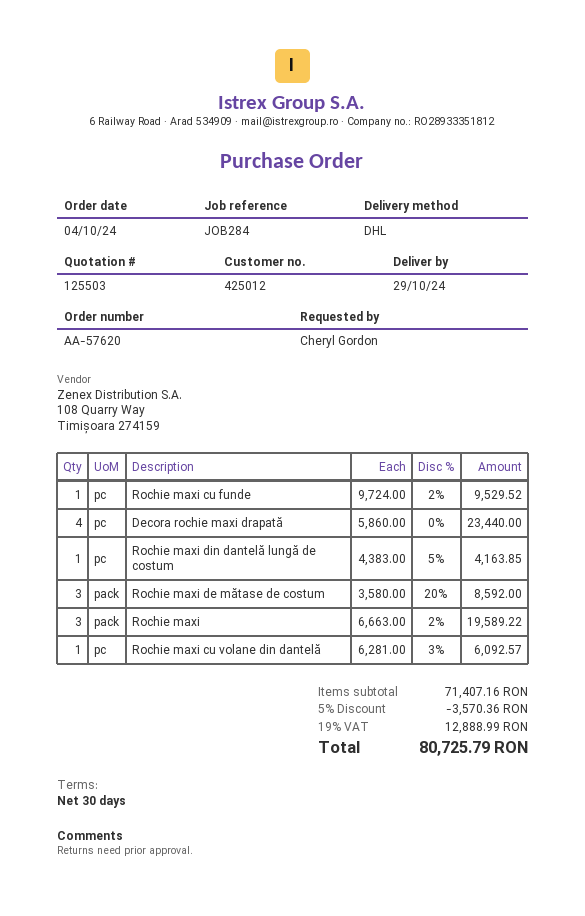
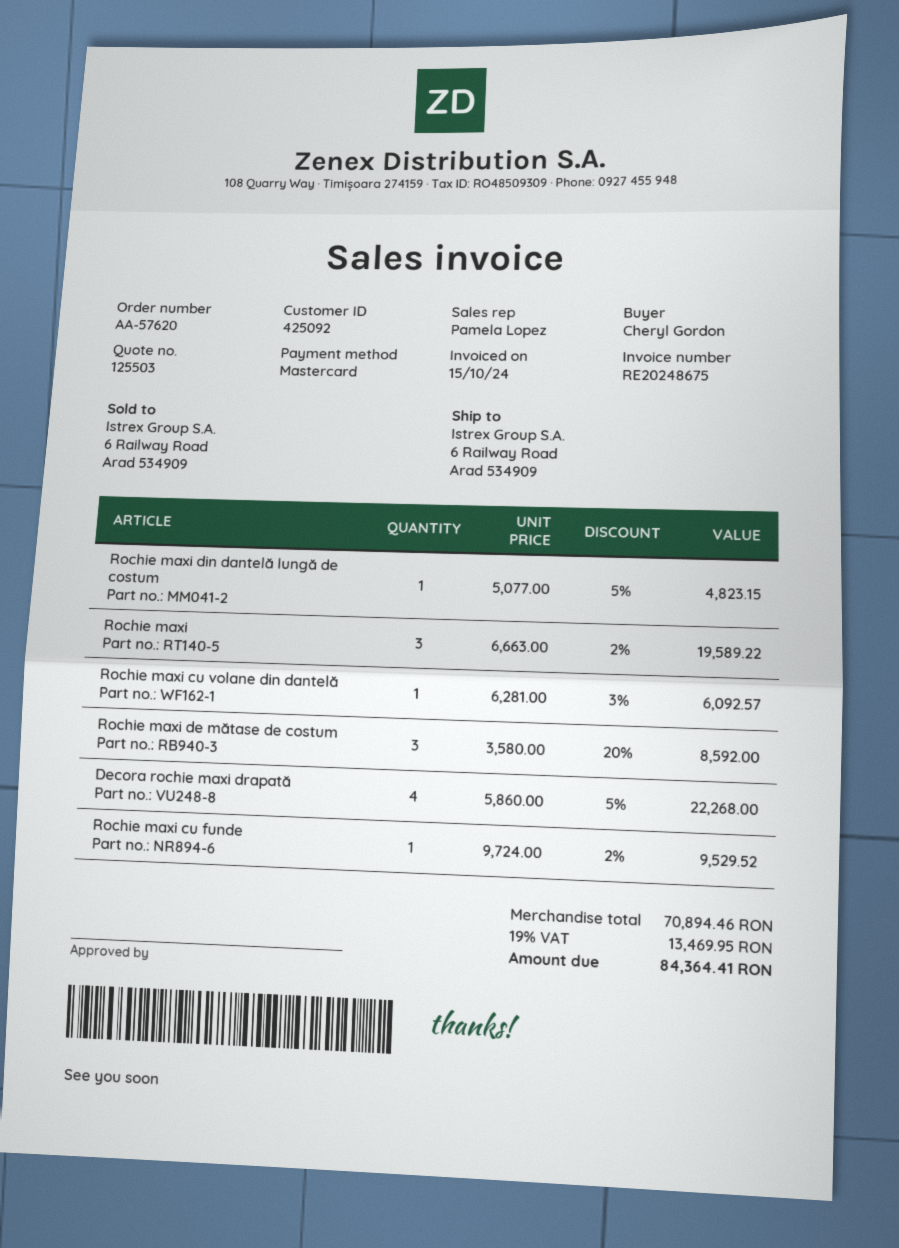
customer number: 425012 -> 425092
Decora rochie maxi drapată: 4 x 5860.00 = 23440.00 -> 4 x 5860.00 - 5% = 22268.00
Rochie maxi din dantelă lungă de costum: 1 x 4383.00 - 5% = 4163.85 -> 1 x 5077.00 - 5% = 4823.15
subtotal: 71407.16 -> 70894.46
discount: 5% = 3570.36 -> none
tax: 19% = 12888.99 -> 19% = 13469.95
total: 80725.79 -> 84364.41

